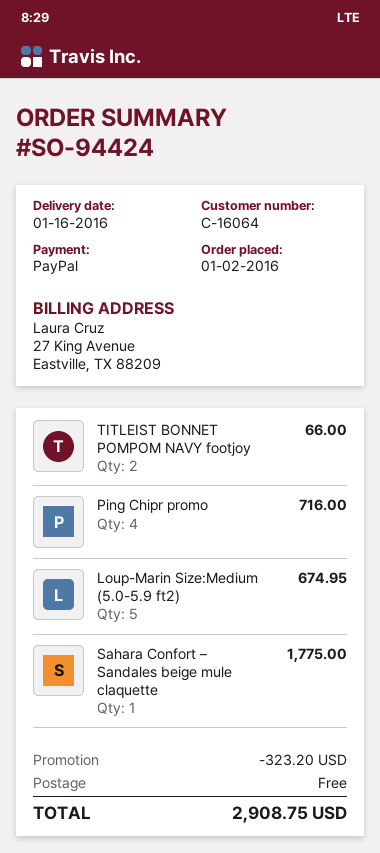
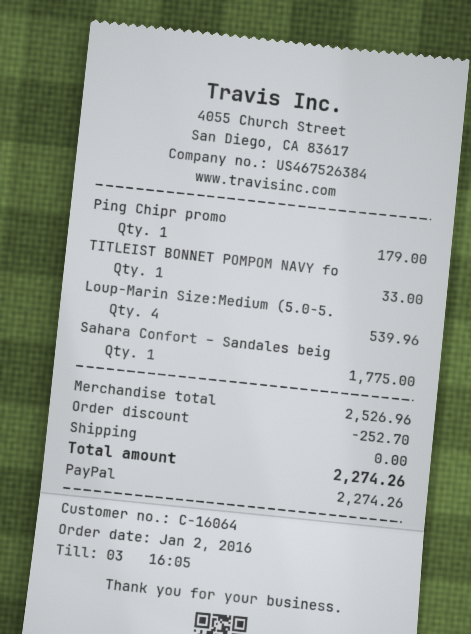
TITLEIST BONNET POMPOM NAVY footjoy: 2 for 66.00 -> 1 for 33.00
Ping Chipr promo: 4 for 716.00 -> 1 for 179.00
Loup-Marin Size:Medium (5.0-5.9 ft2): 5 for 674.95 -> 4 for 539.96
discount: 323.20 -> 252.70
total: 2908.75 -> 2274.26

